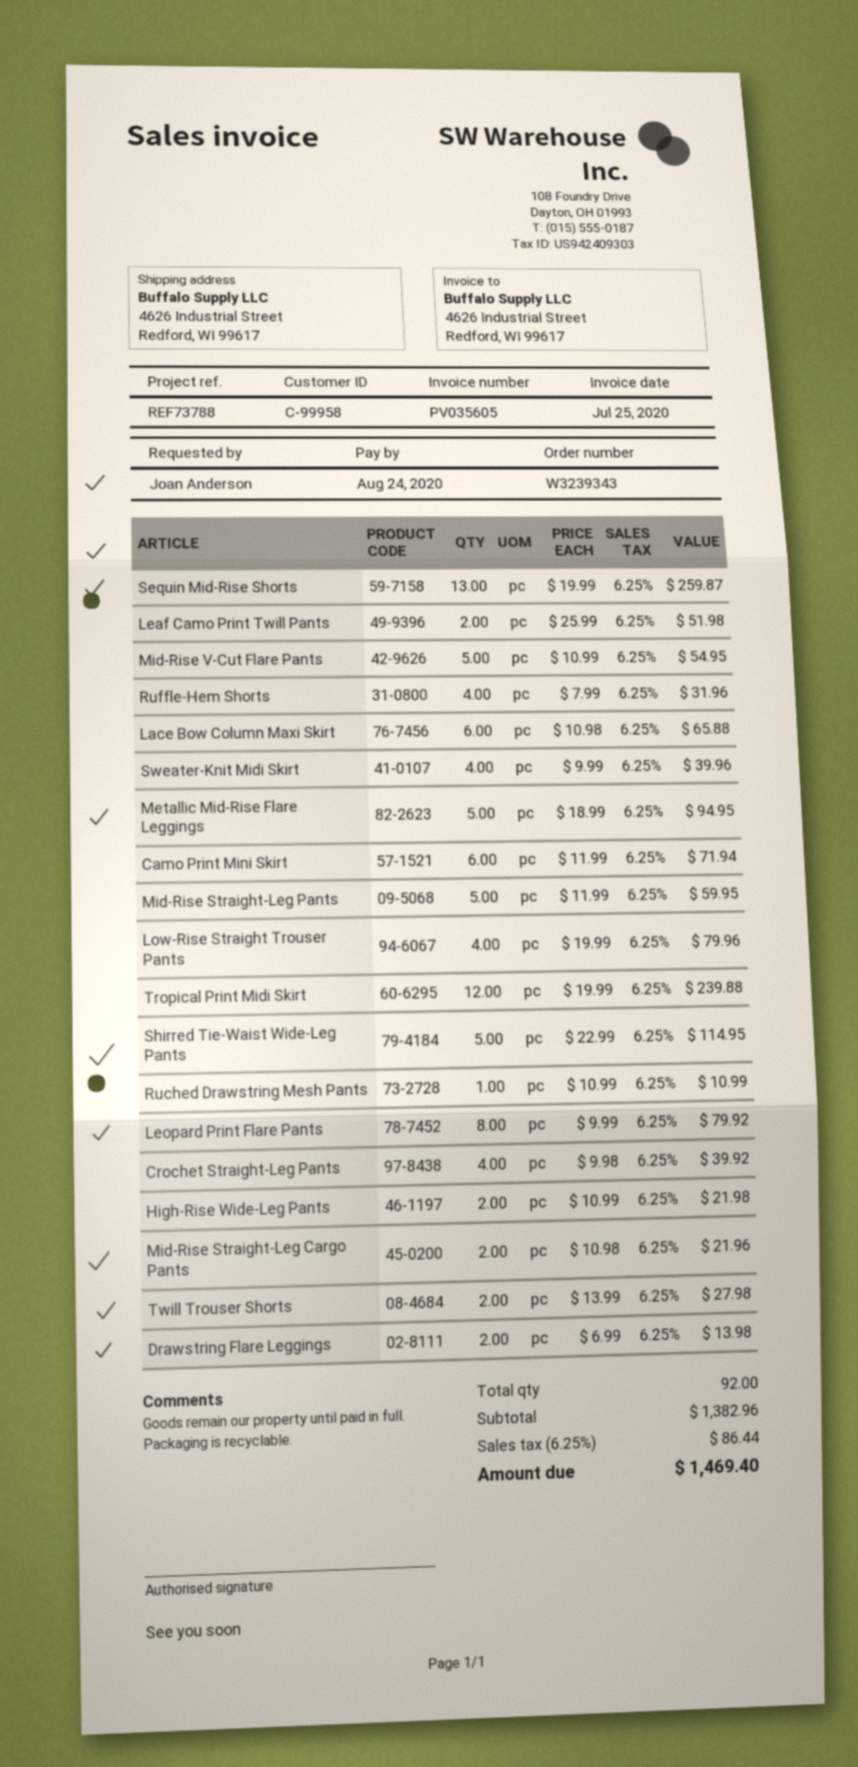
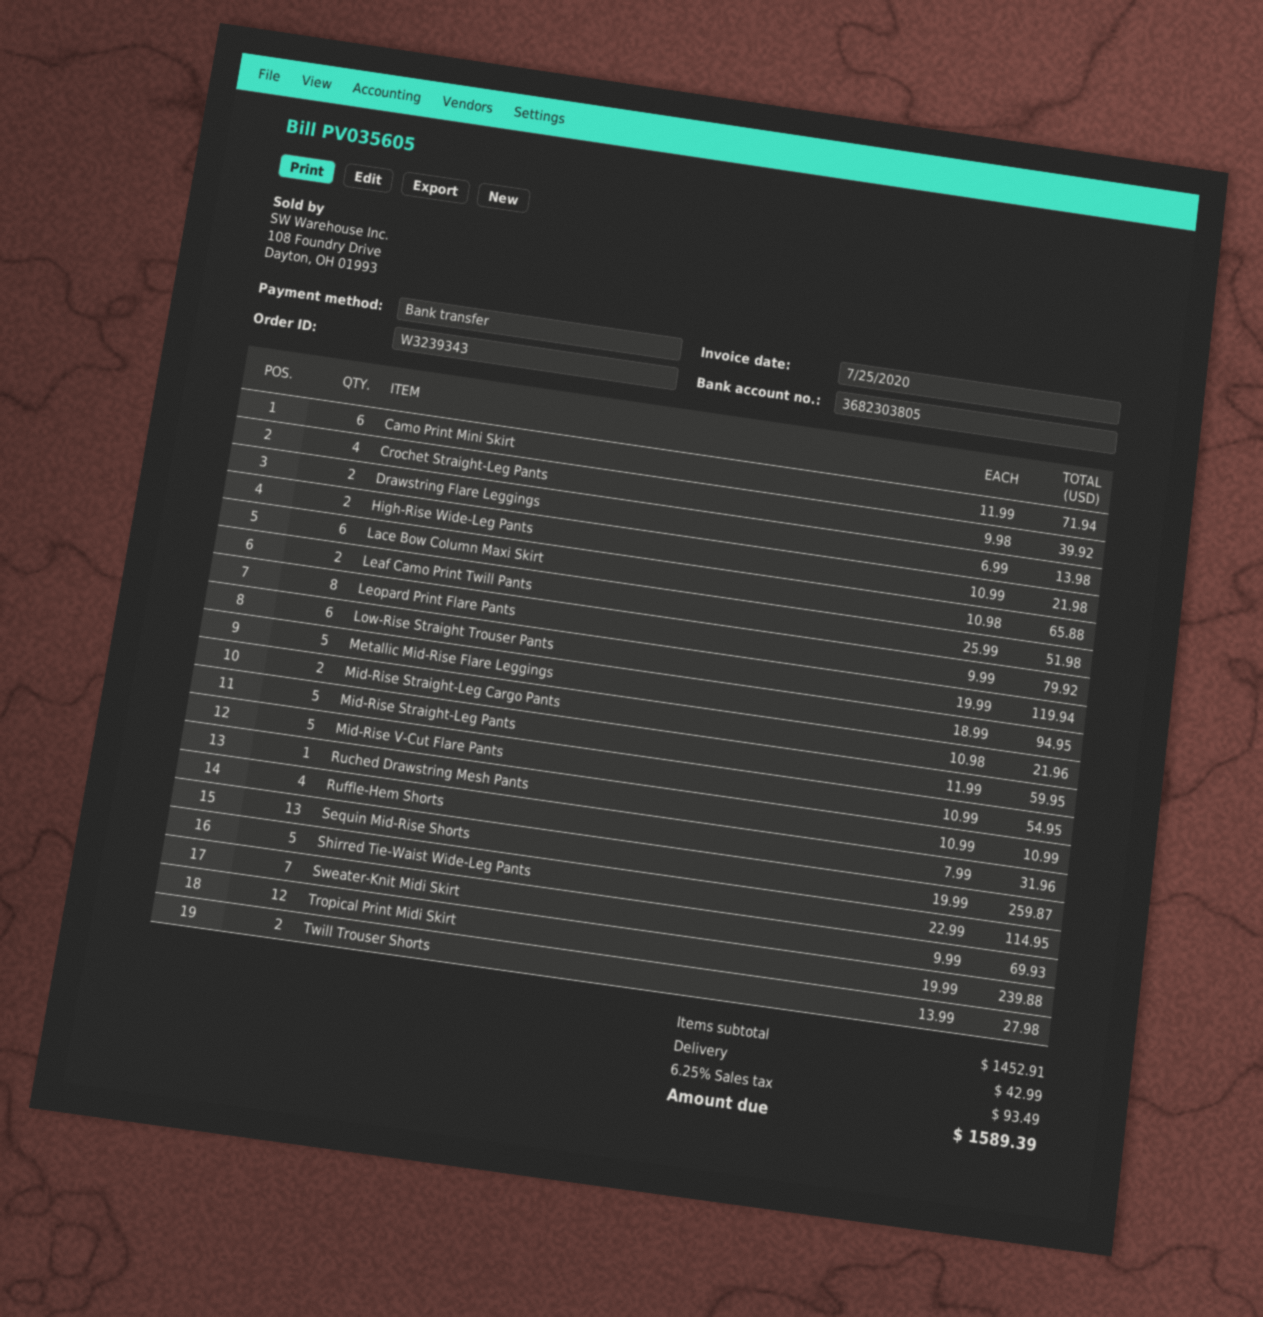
Sweater-Knit Midi Skirt: 4 x 9.99 = 39.96 -> 7 x 9.99 = 69.93
Low-Rise Straight Trouser Pants: 4 x 19.99 = 79.96 -> 6 x 19.99 = 119.94
subtotal: 1382.96 -> 1452.91
shipping: none -> 42.99
tax: 6.25% = 86.44 -> 6.25% = 93.49
total: 1469.40 -> 1589.39

